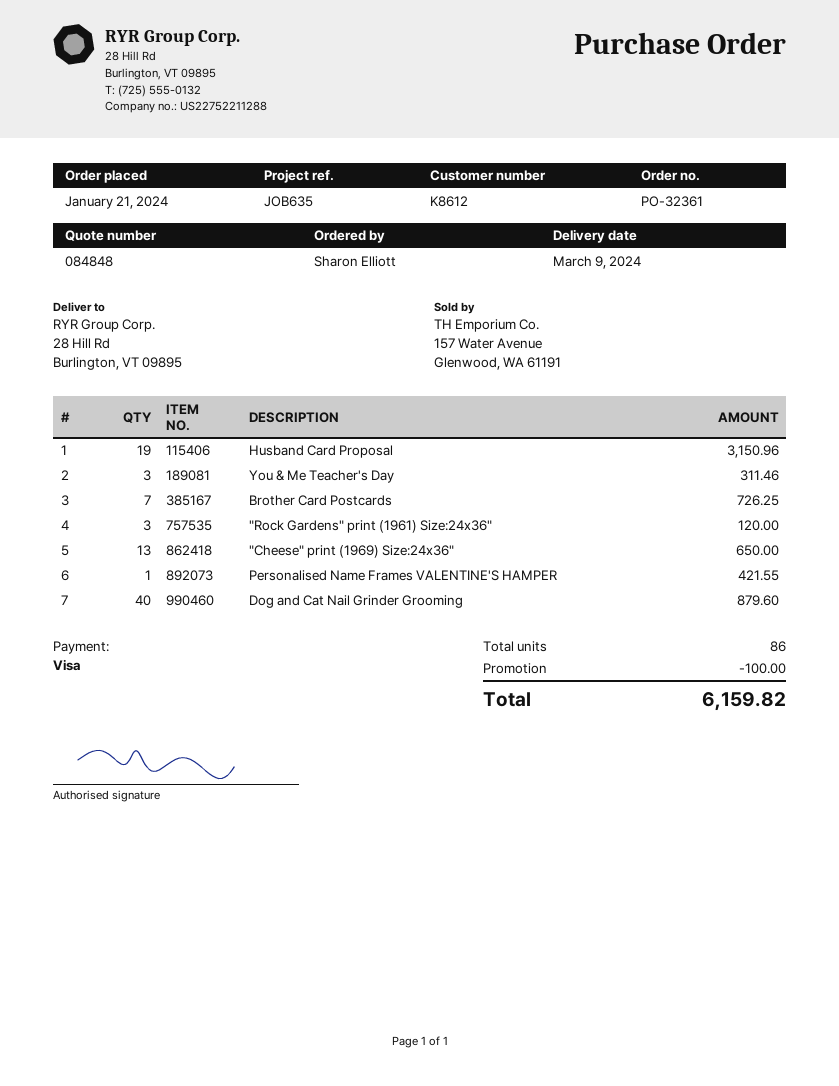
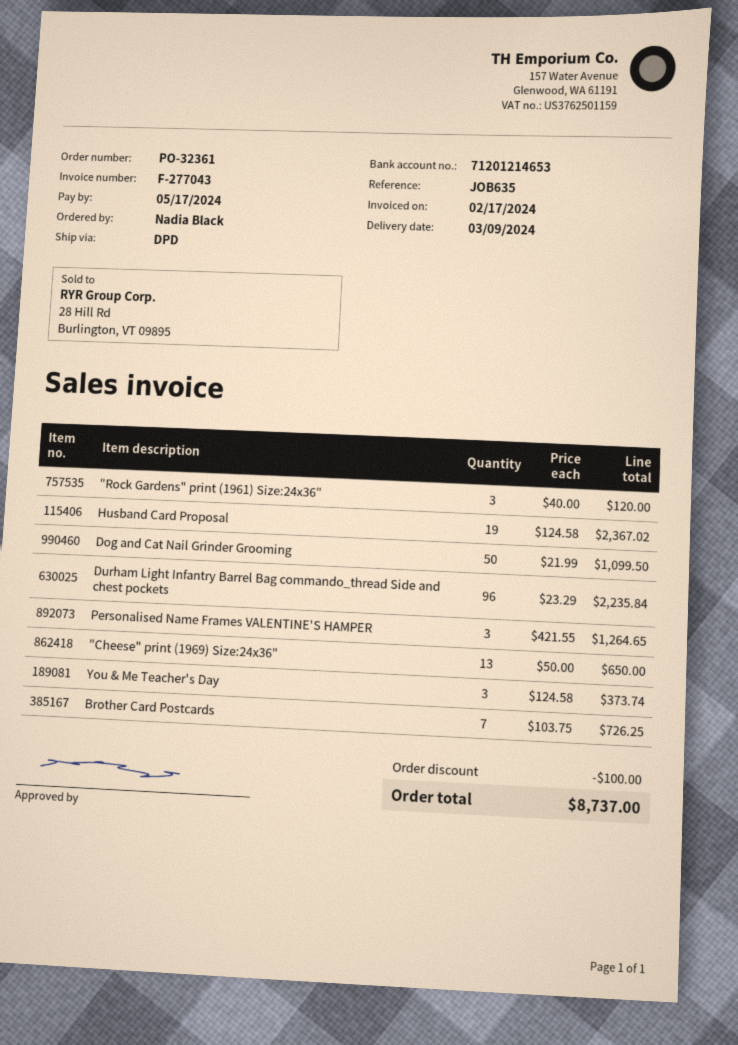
ordered by: Sharon Elliott -> Nadia Black
Husband Card Proposal: 19 for 3150.96 -> 19 for 2367.02
You & Me Teacher's Day: 3 for 311.46 -> 3 for 373.74
Personalised Name Frames VALENTINE'S HAMPER: 1 for 421.55 -> 3 for 1264.65
Dog and Cat Nail Grinder Grooming: 40 for 879.60 -> 50 for 1099.50
Durham Light Infantry Barrel Bag commando_thread Side and chest pockets: none -> 96 for 2235.84
total: 6159.82 -> 8737.00

